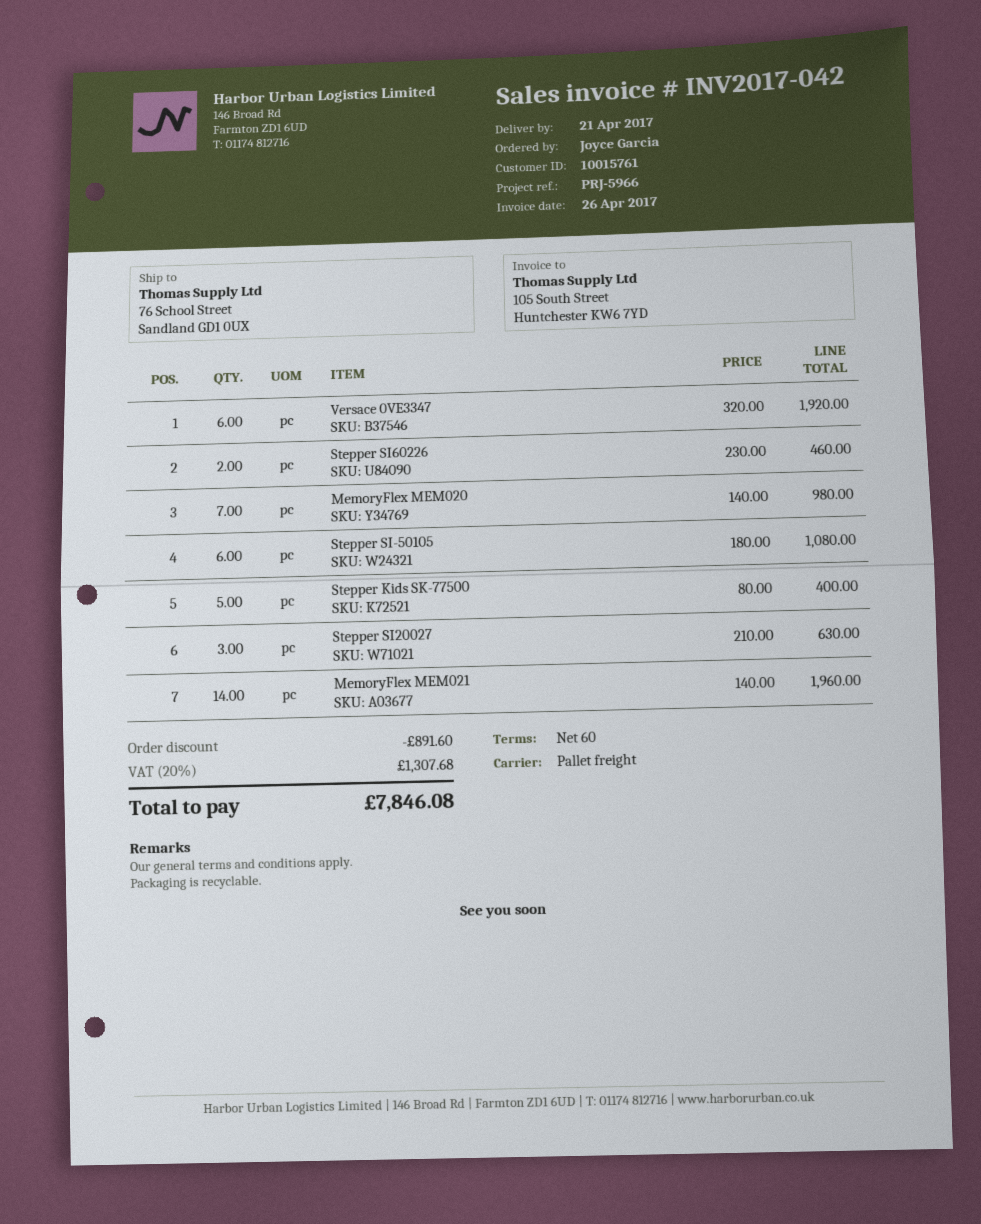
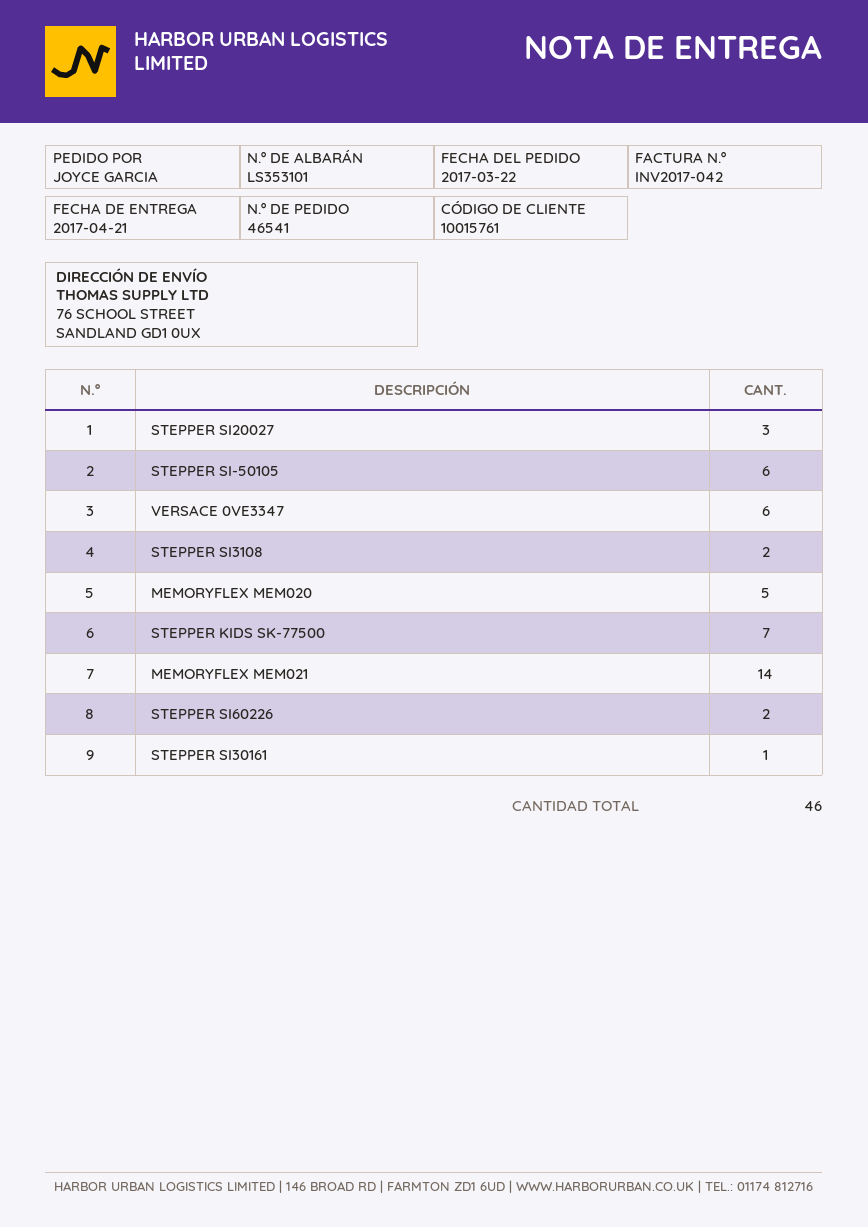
MemoryFlex MEM020: 7 -> 5
Stepper Kids SK-77500: 5 -> 7
STEPPER SI3108: none -> 2
STEPPER SI30161: none -> 1

